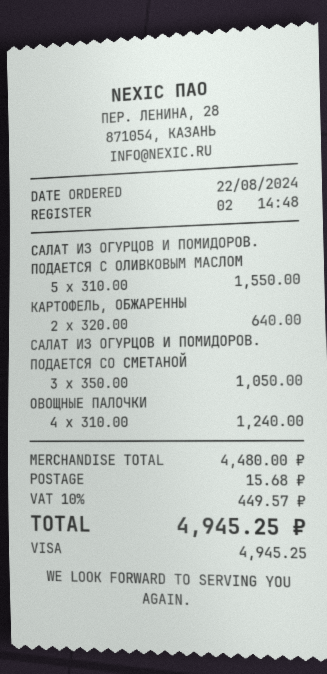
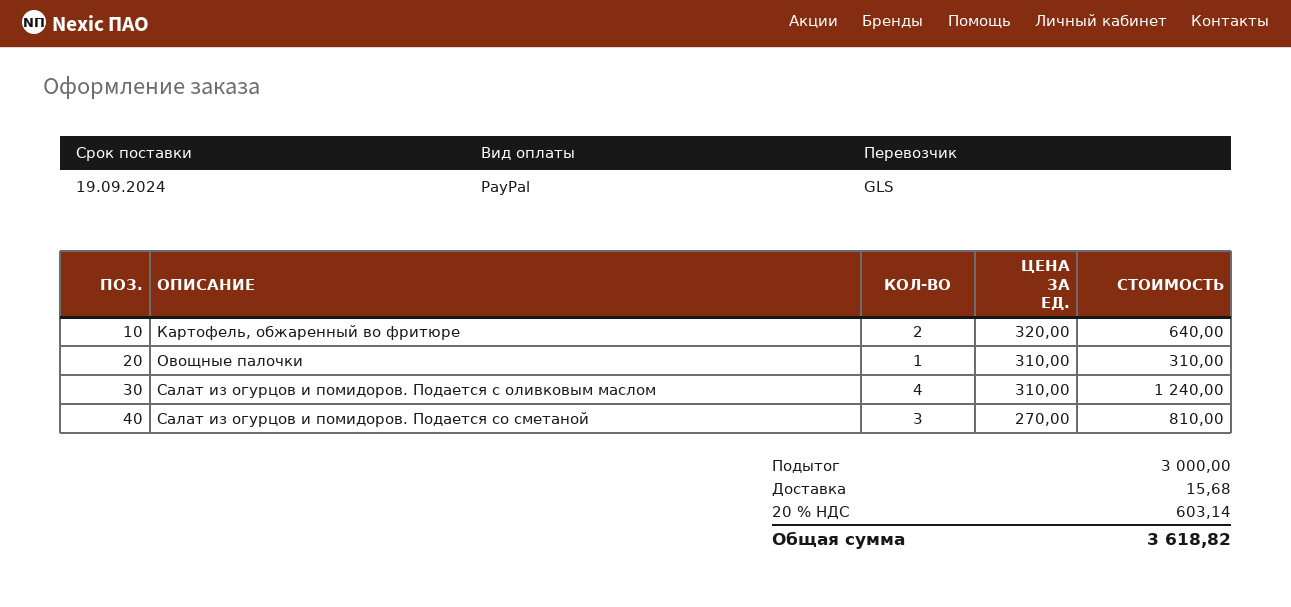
payment method: Visa -> PayPal
САЛАТ ИЗ ОГУРЦОВ И ПОМИДОРОВ. ПОДАЕТСЯ С ОЛИВКОВЫМ МАСЛОМ: 5 x 310.00 = 1550.00 -> 4 x 310.00 = 1240.00
САЛАТ ИЗ ОГУРЦОВ И ПОМИДОРОВ. ПОДАЕТСЯ СО СМЕТАНОЙ: 3 x 350.00 = 1050.00 -> 3 x 270.00 = 810.00
ОВОЩНЫЕ ПАЛОЧКИ: 4 x 310.00 = 1240.00 -> 1 x 310.00 = 310.00
subtotal: 4480.00 -> 3000.00
tax: 10% = 449.57 -> 20% = 603.14
total: 4945.25 -> 3618.82

